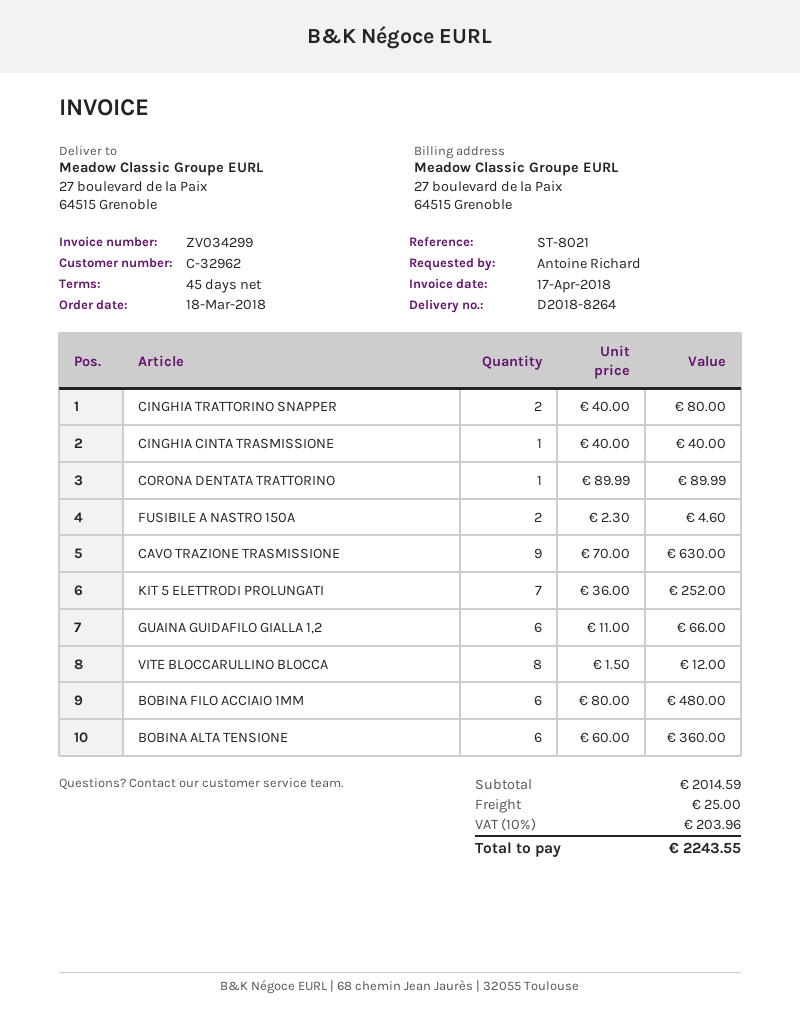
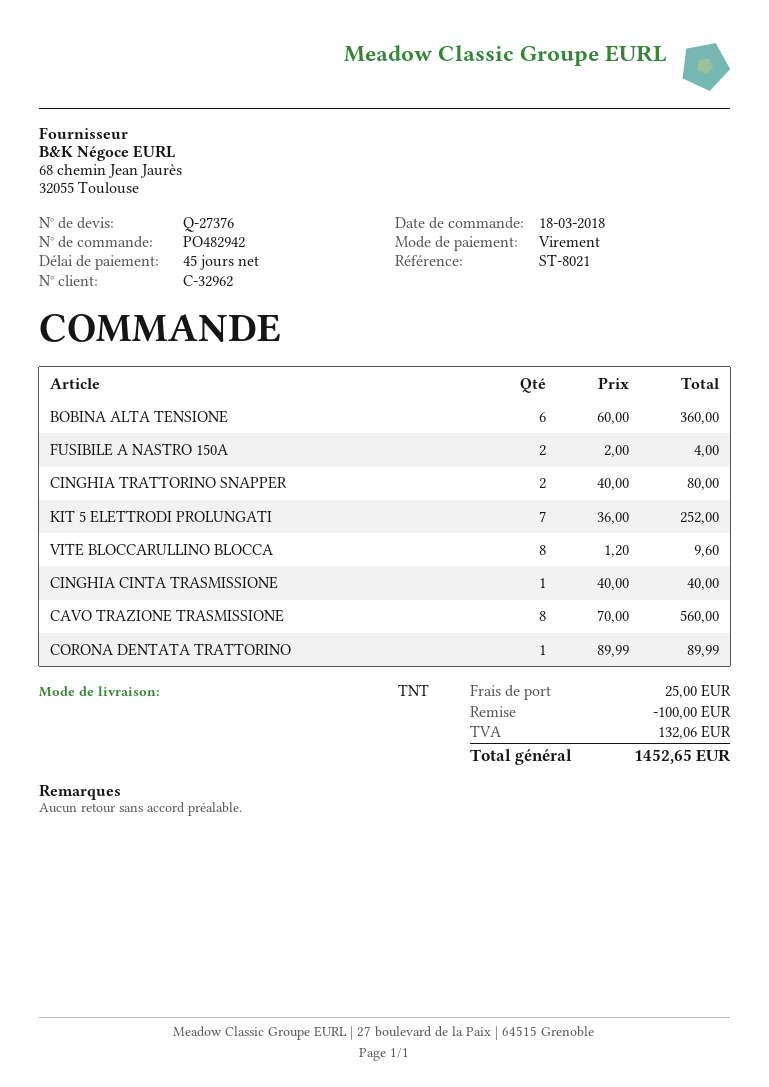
FUSIBILE A NASTRO 150A: 2 x 2.30 = 4.60 -> 2 x 2.00 = 4.00
CAVO TRAZIONE TRASMISSIONE: 9 x 70.00 = 630.00 -> 8 x 70.00 = 560.00
GUAINA GUIDAFILO GIALLA 1,2: 6 x 11.00 = 66.00 -> none
VITE BLOCCARULLINO BLOCCA: 8 x 1.50 = 12.00 -> 8 x 1.20 = 9.60
BOBINA FILO ACCIAIO 1MM: 6 x 80.00 = 480.00 -> none
discount: none -> 100.00
tax: 203.96 -> 132.06
total: 2243.55 -> 1452.65

